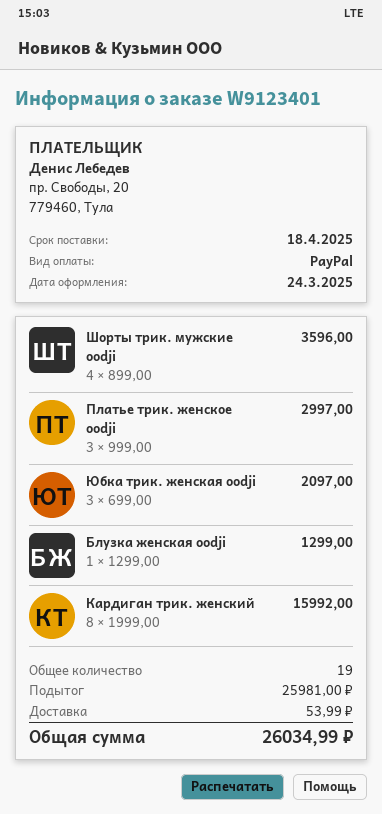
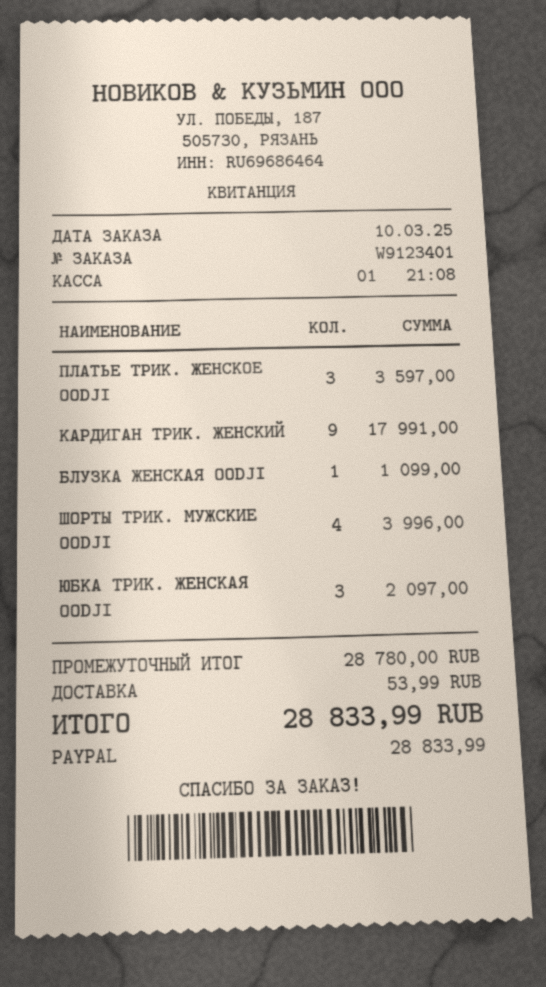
order date: 2025-03-24 -> 2025-03-10
Шорты трик. мужские oodji: 4 for 3596.00 -> 4 for 3996.00
Платье трик. женское oodji: 3 for 2997.00 -> 3 for 3597.00
Блузка женская oodji: 1 for 1299.00 -> 1 for 1099.00
Кардиган трик. женский: 8 for 15992.00 -> 9 for 17991.00
subtotal: 25981.00 -> 28780.00
total: 26034.99 -> 28833.99

